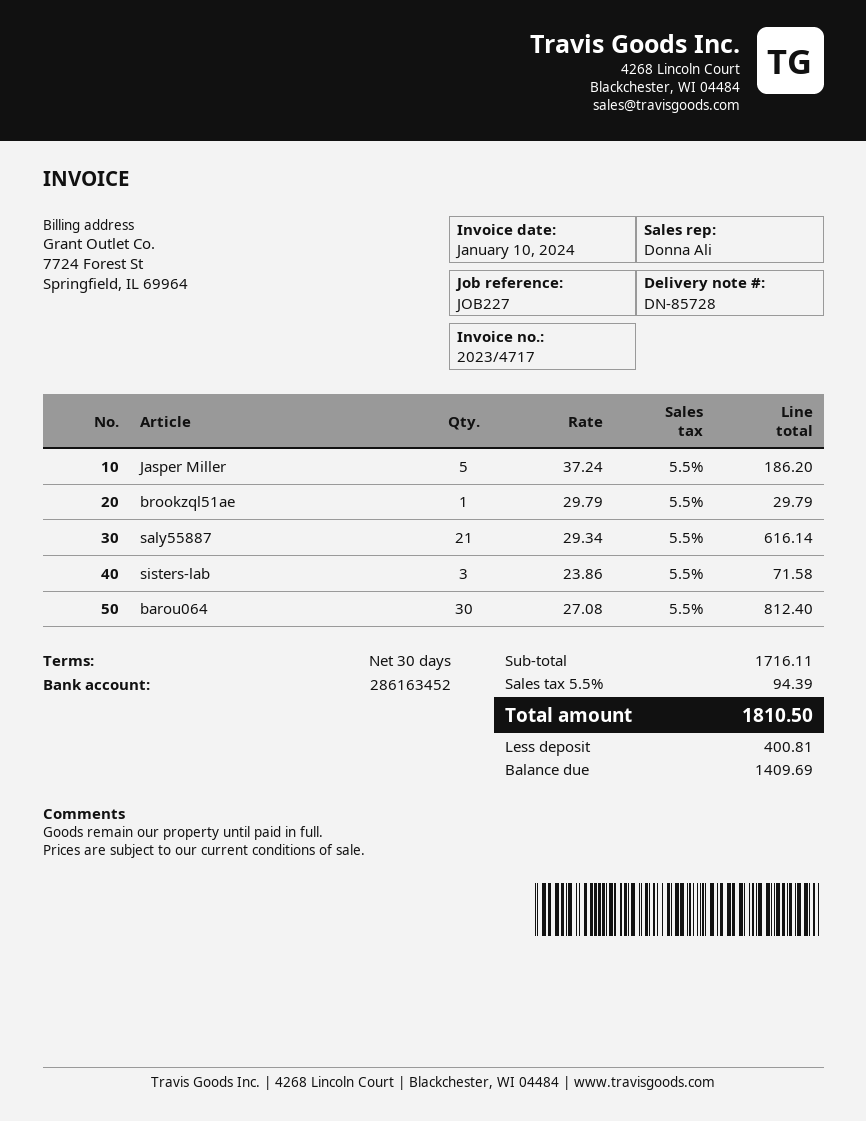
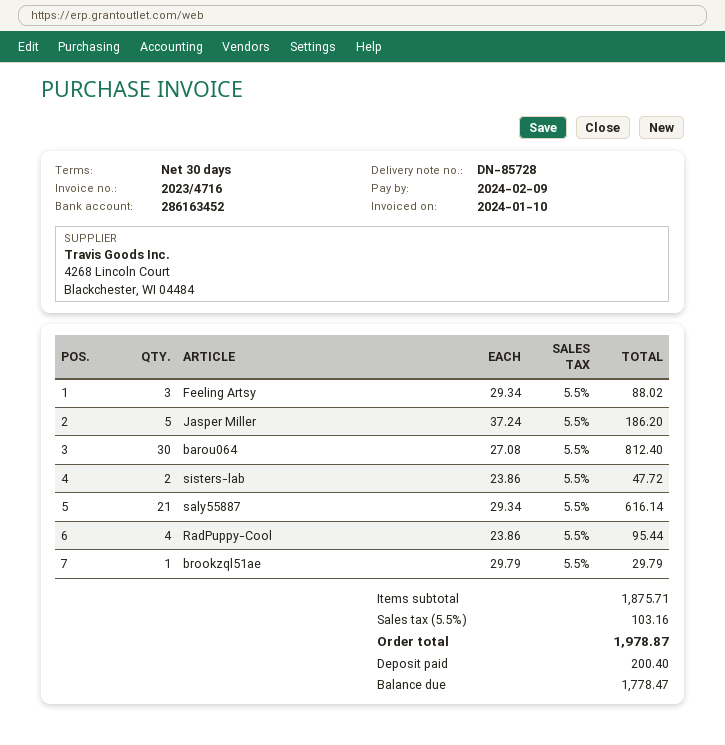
invoice number: 2023/4717 -> 2023/4716
sisters-lab: 3 x 23.86 = 71.58 -> 2 x 23.86 = 47.72
Feeling Artsy: none -> 3 x 29.34 = 88.02
RadPuppy-Cool: none -> 4 x 23.86 = 95.44
subtotal: 1716.11 -> 1875.71
tax: 5.5% = 94.39 -> 5.5% = 103.16
total: 1810.50 -> 1978.87
deposit: 400.81 -> 200.40
balance: 1409.69 -> 1778.47

